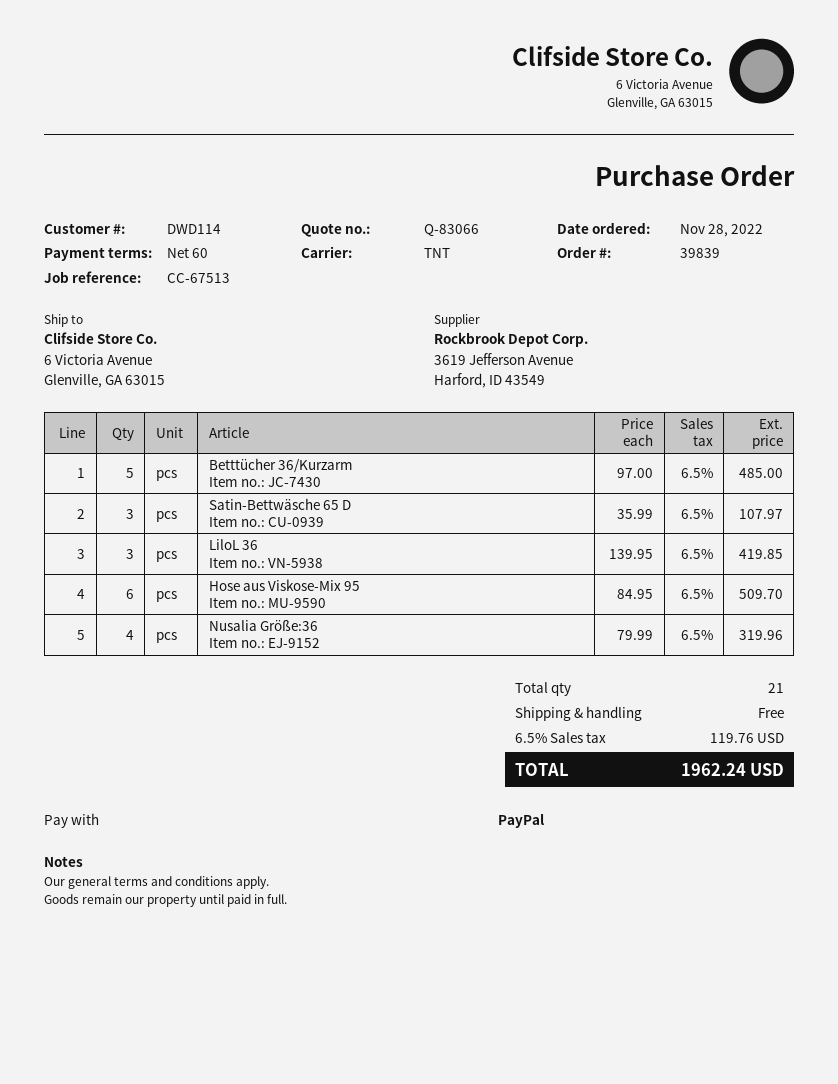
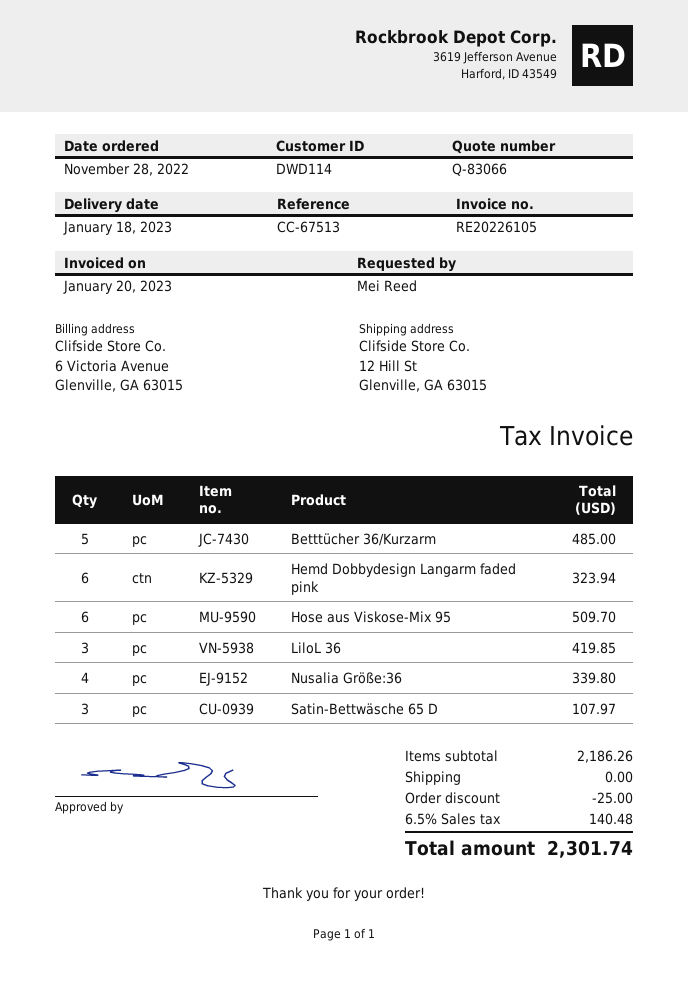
ship to: 6 Victoria Avenue, Glenville, GA 63015 -> 12 Hill St, Glenville, GA 63015
Nusalia Größe:36: 4 for 319.96 -> 4 for 339.80
Hemd Dobbydesign Langarm faded pink: none -> 6 for 323.94
discount: none -> 25.00
tax: 6.5% = 119.76 -> 6.5% = 140.48
total: 1962.24 -> 2301.74

